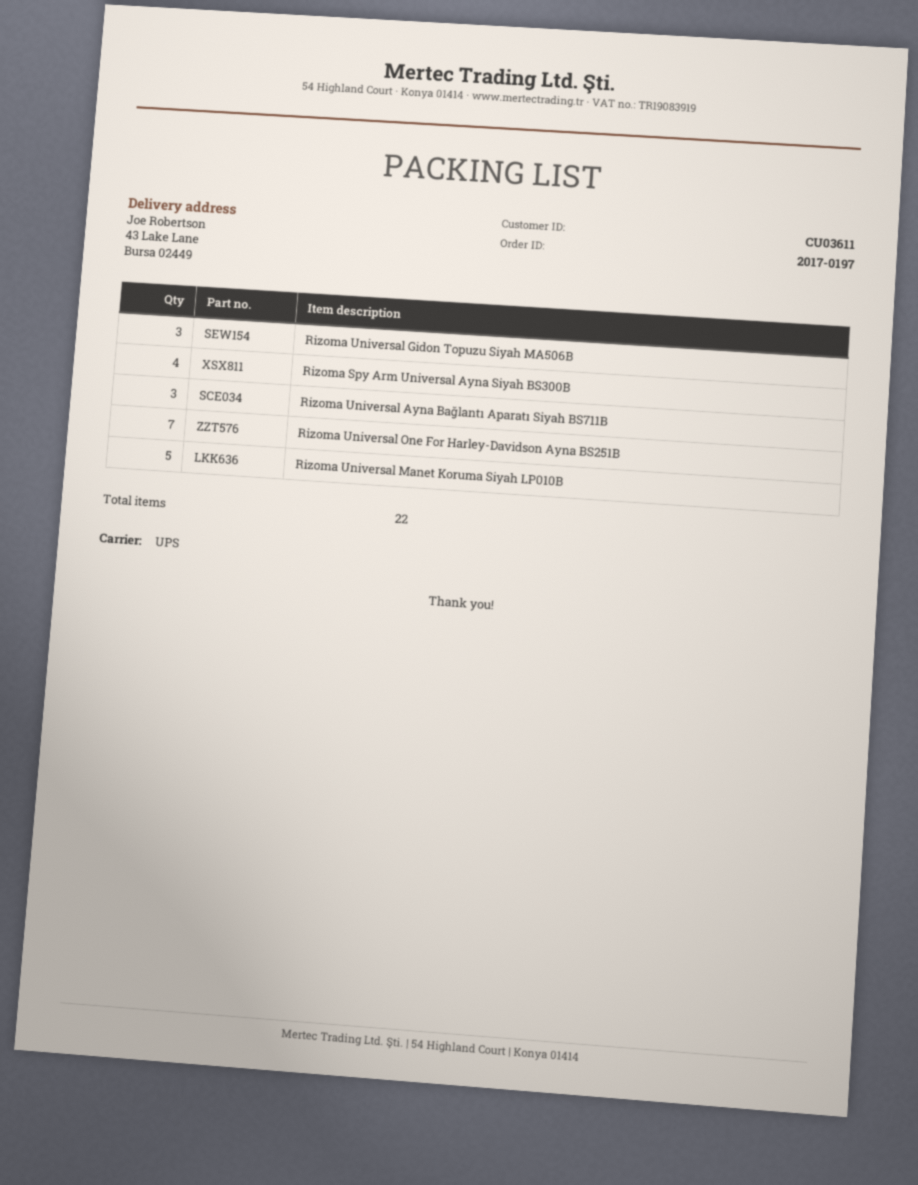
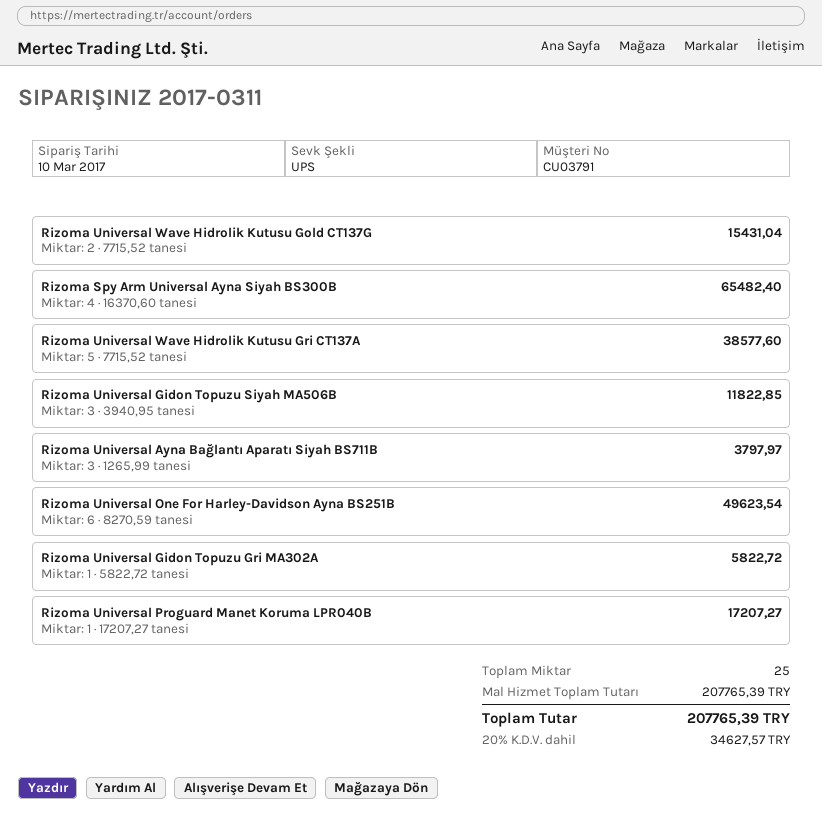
order number: 2017-0197 -> 2017-0311
customer number: CU03611 -> CU03791
Rizoma Universal One For Harley-Davidson Ayna BS251B: 7 -> 6
Rizoma Universal Manet Koruma Siyah LP010B: 5 -> none
Rizoma Universal Wave Hidrolik Kutusu Gold CT137G: none -> 2
Rizoma Universal Wave Hidrolik Kutusu Gri CT137A: none -> 5
Rizoma Universal Gidon Topuzu Gri MA302A: none -> 1
Rizoma Universal Proguard Manet Koruma LPR040B: none -> 1
total quantity: 22 -> 25

